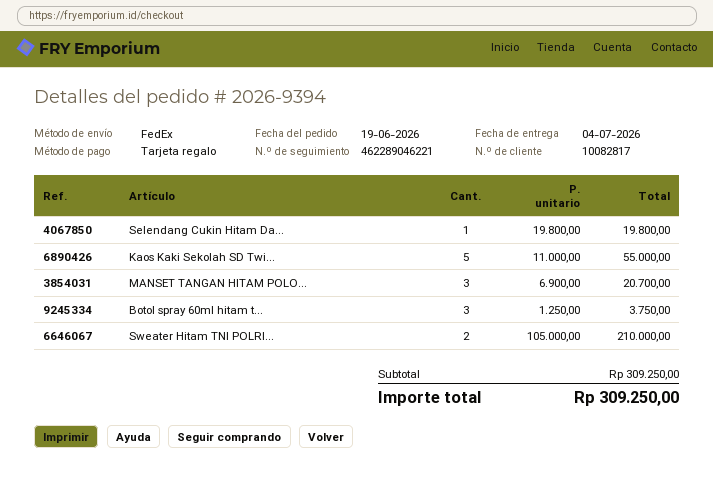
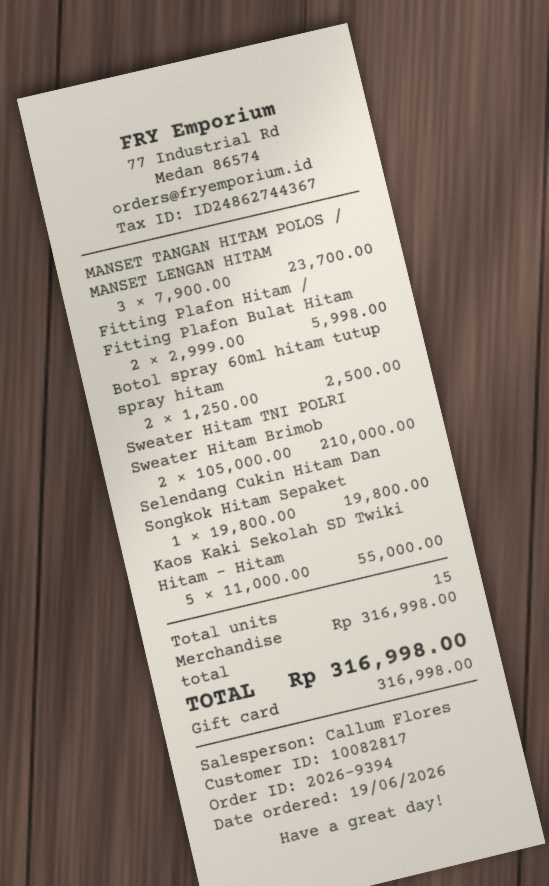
MANSET TANGAN HITAM POLO...: 3 x 6900.00 = 20700.00 -> 3 x 7900.00 = 23700.00
Botol spray 60ml hitam t...: 3 x 1250.00 = 3750.00 -> 2 x 1250.00 = 2500.00
Fitting Plafon Hitam / Fitting Plafon Bulat Hitam: none -> 2 x 2999.00 = 5998.00
subtotal: 309250.00 -> 316998.00
total: 309250.00 -> 316998.00

